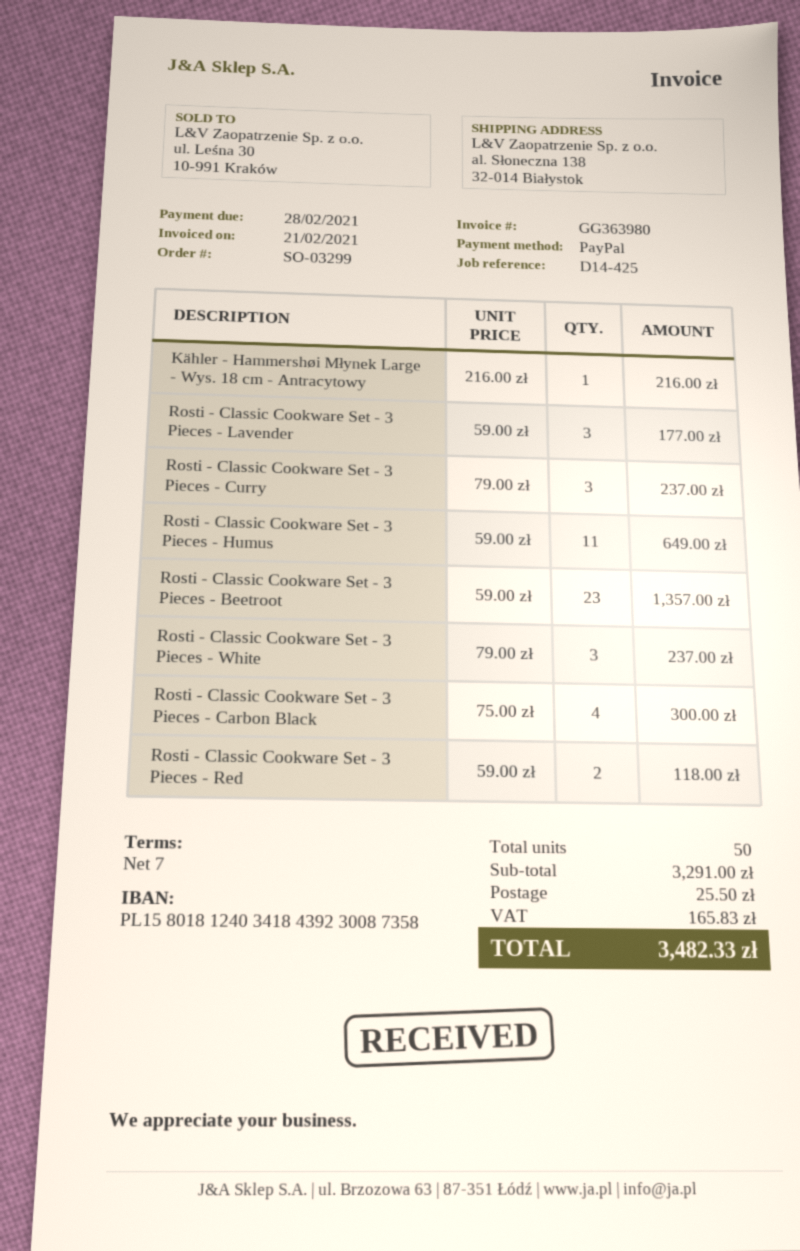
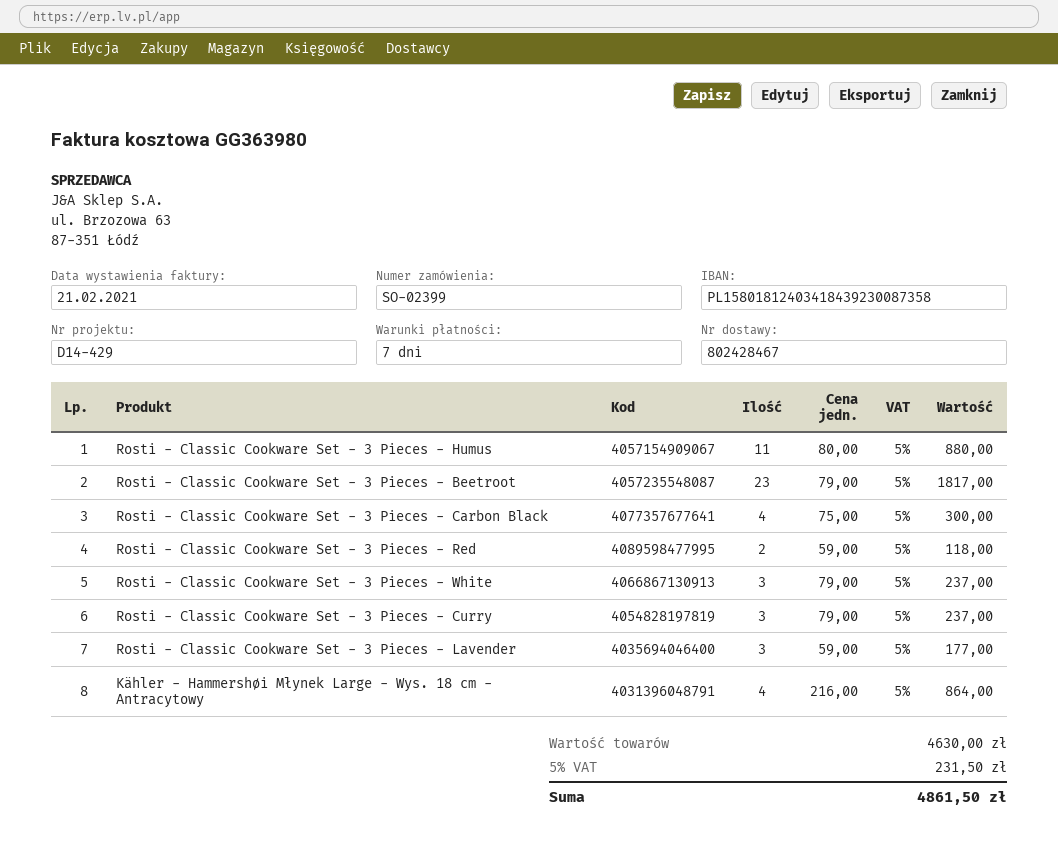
order number: SO-03299 -> SO-02399
reference: D14-425 -> D14-429
Kähler - Hammershøi Młynek Large - Wys. 18 cm - Antracytowy: 1 x 216.00 = 216.00 -> 4 x 216.00 = 864.00
Rosti - Classic Cookware Set - 3 Pieces - Humus: 11 x 59.00 = 649.00 -> 11 x 80.00 = 880.00
Rosti - Classic Cookware Set - 3 Pieces - Beetroot: 23 x 59.00 = 1357.00 -> 23 x 79.00 = 1817.00
subtotal: 3291.00 -> 4630.00
shipping: 25.50 -> none
tax: 165.83 -> 231.50
total: 3482.33 -> 4861.50

